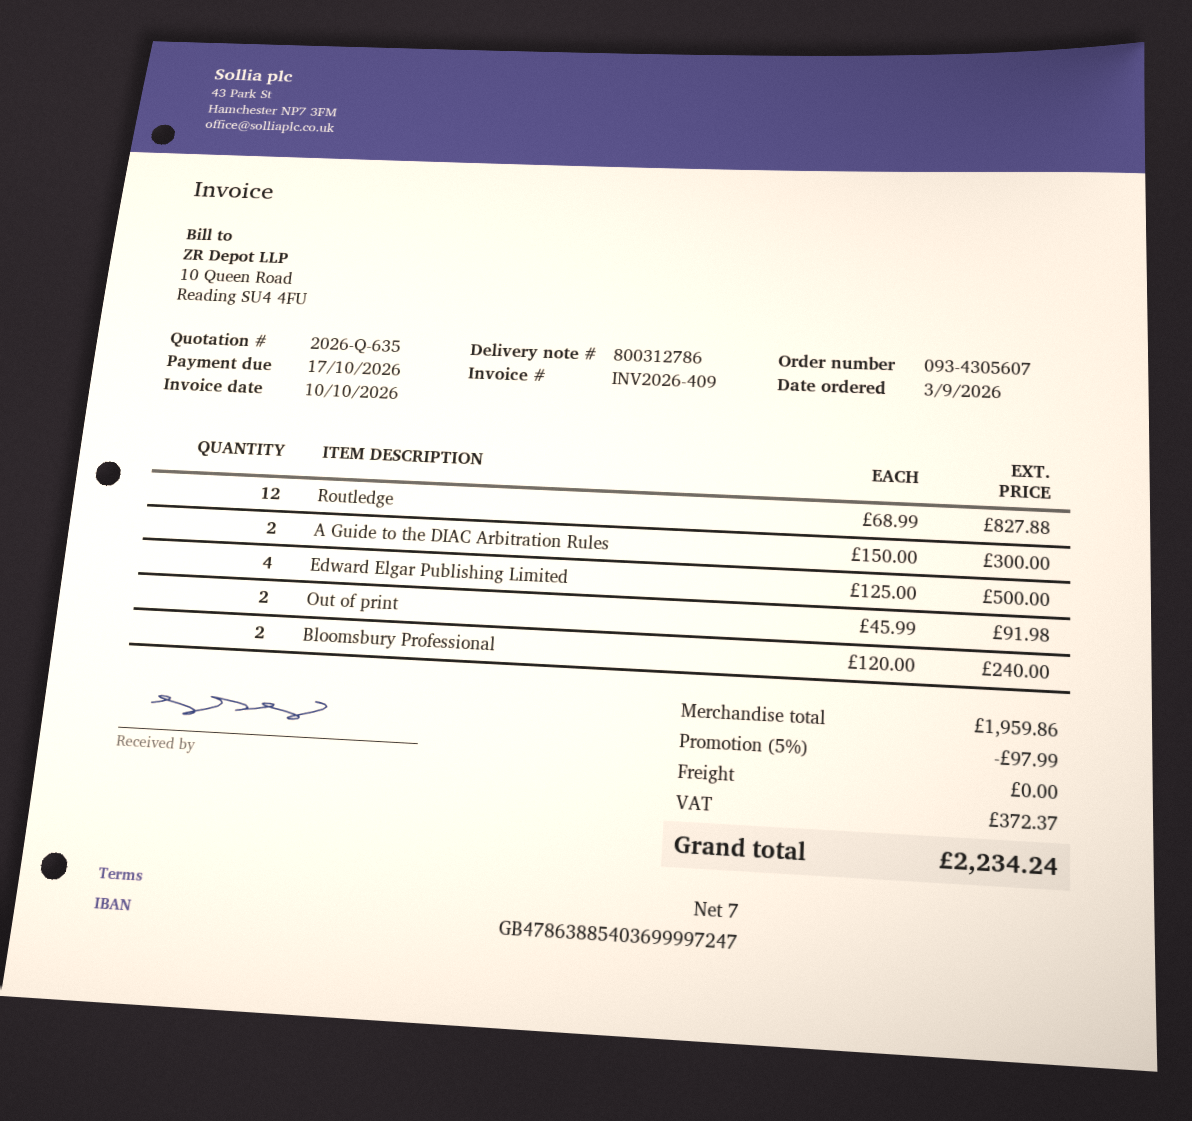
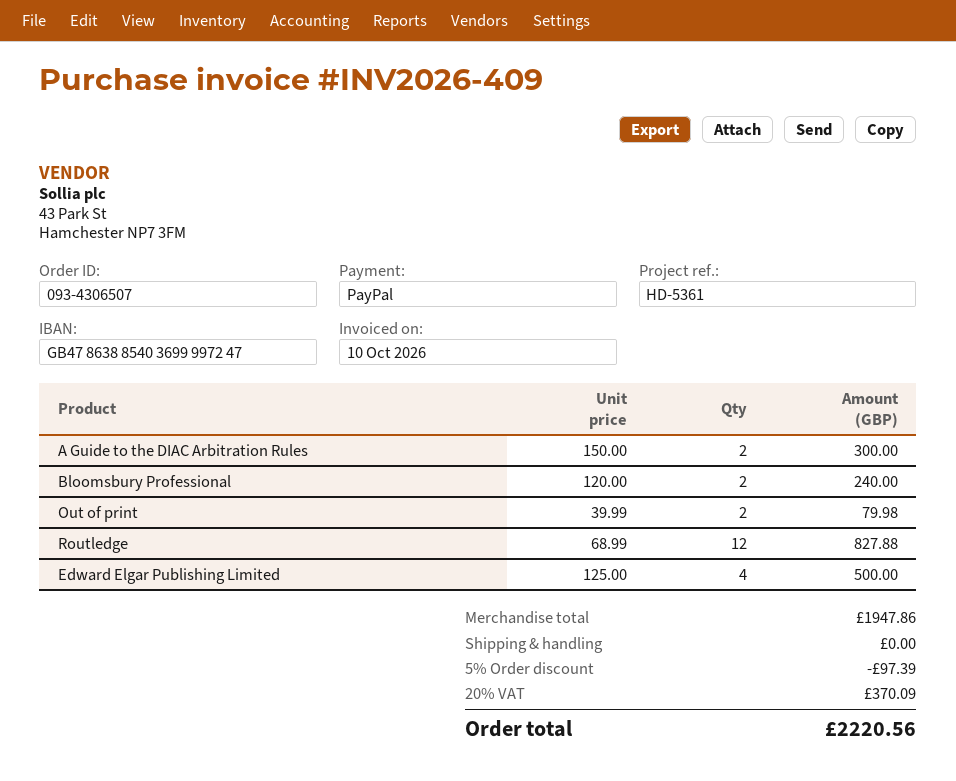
order number: 093-4305607 -> 093-4306507
Out of print: 2 x 45.99 = 91.98 -> 2 x 39.99 = 79.98
subtotal: 1959.86 -> 1947.86
discount: 5% = 97.99 -> 5% = 97.39
tax: 372.37 -> 370.09
total: 2234.24 -> 2220.56

